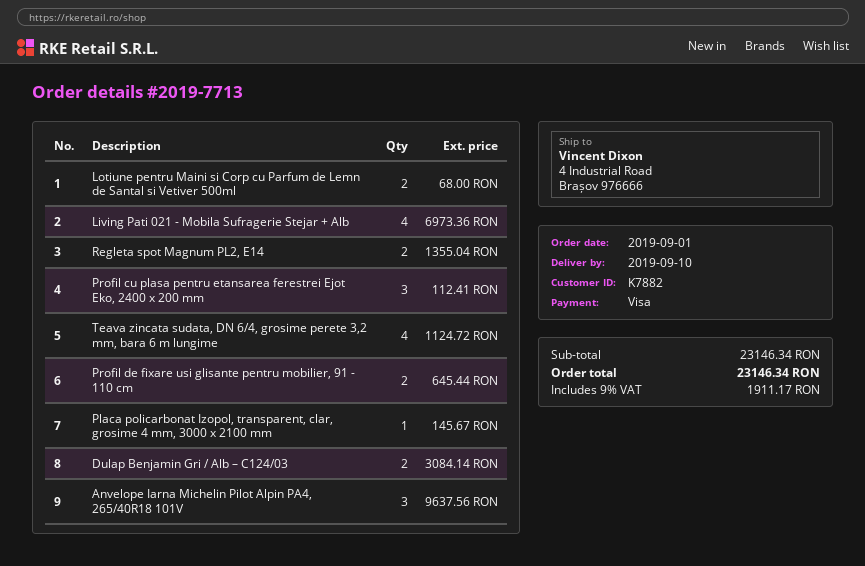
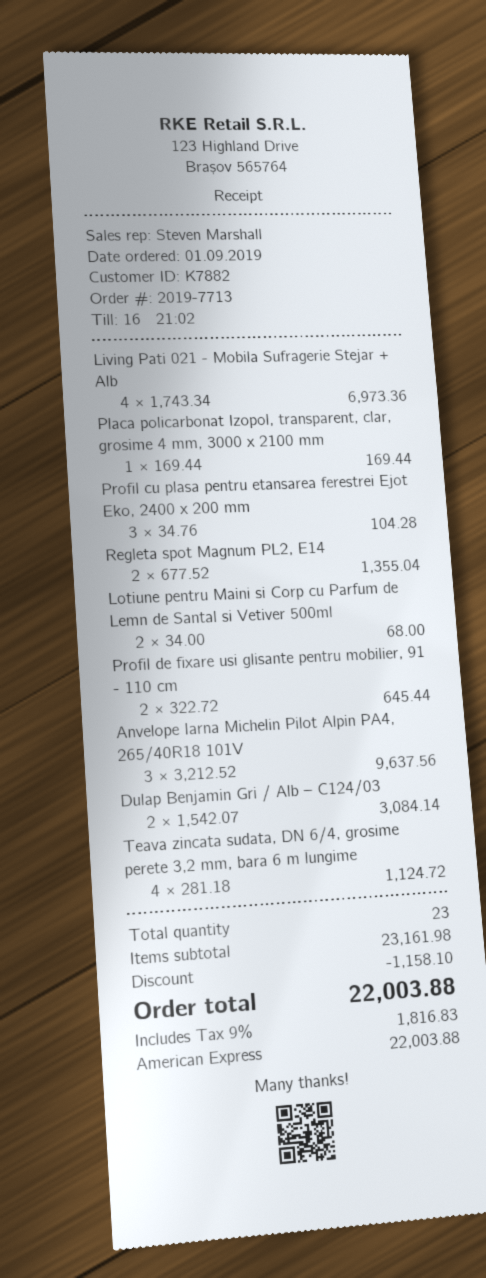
payment method: Visa -> American Express
Profil cu plasa pentru etansarea ferestrei Ejot Eko, 2400 x 200 mm: 3 for 112.41 -> 3 for 104.28
Placa policarbonat Izopol, transparent, clar, grosime 4 mm, 3000 x 2100 mm: 1 for 145.67 -> 1 for 169.44
subtotal: 23146.34 -> 23161.98
discount: none -> 1158.10
tax: 9% = 1911.17 -> 9% = 1816.83
total: 23146.34 -> 22003.88

